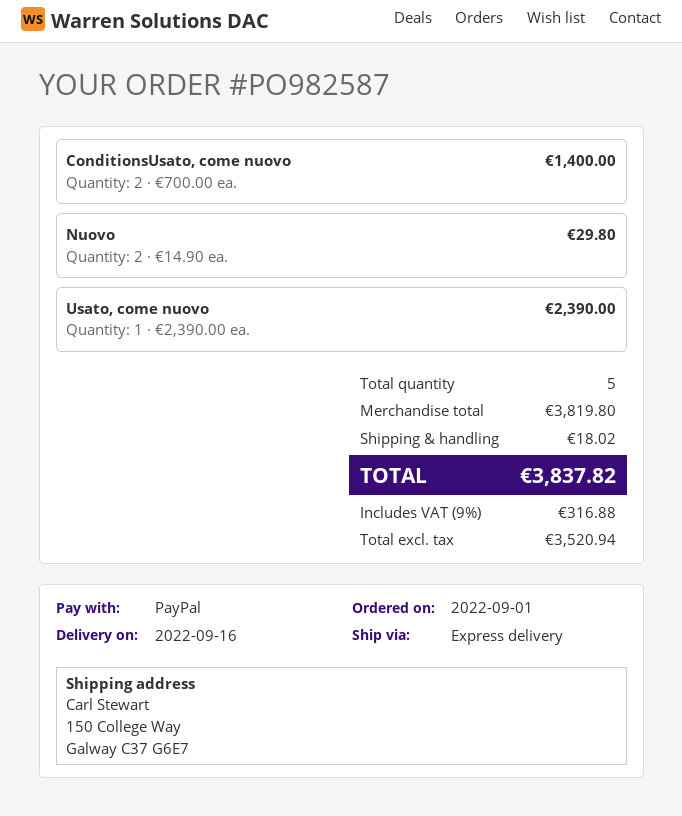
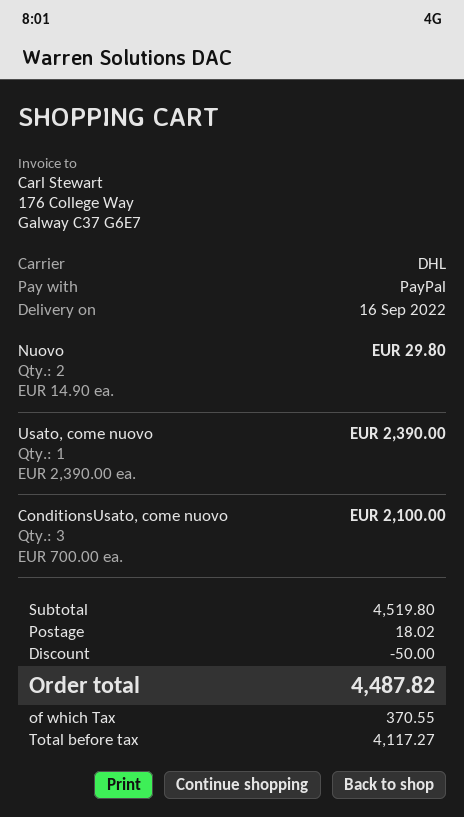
shipping method: express -> DHL
ConditionsUsato, come nuovo: 2 x 700.00 = 1400.00 -> 3 x 700.00 = 2100.00
subtotal: 3819.80 -> 4519.80
discount: none -> 50.00
net: 3520.94 -> 4117.27
tax: 316.88 -> 370.55
total: 3837.82 -> 4487.82

